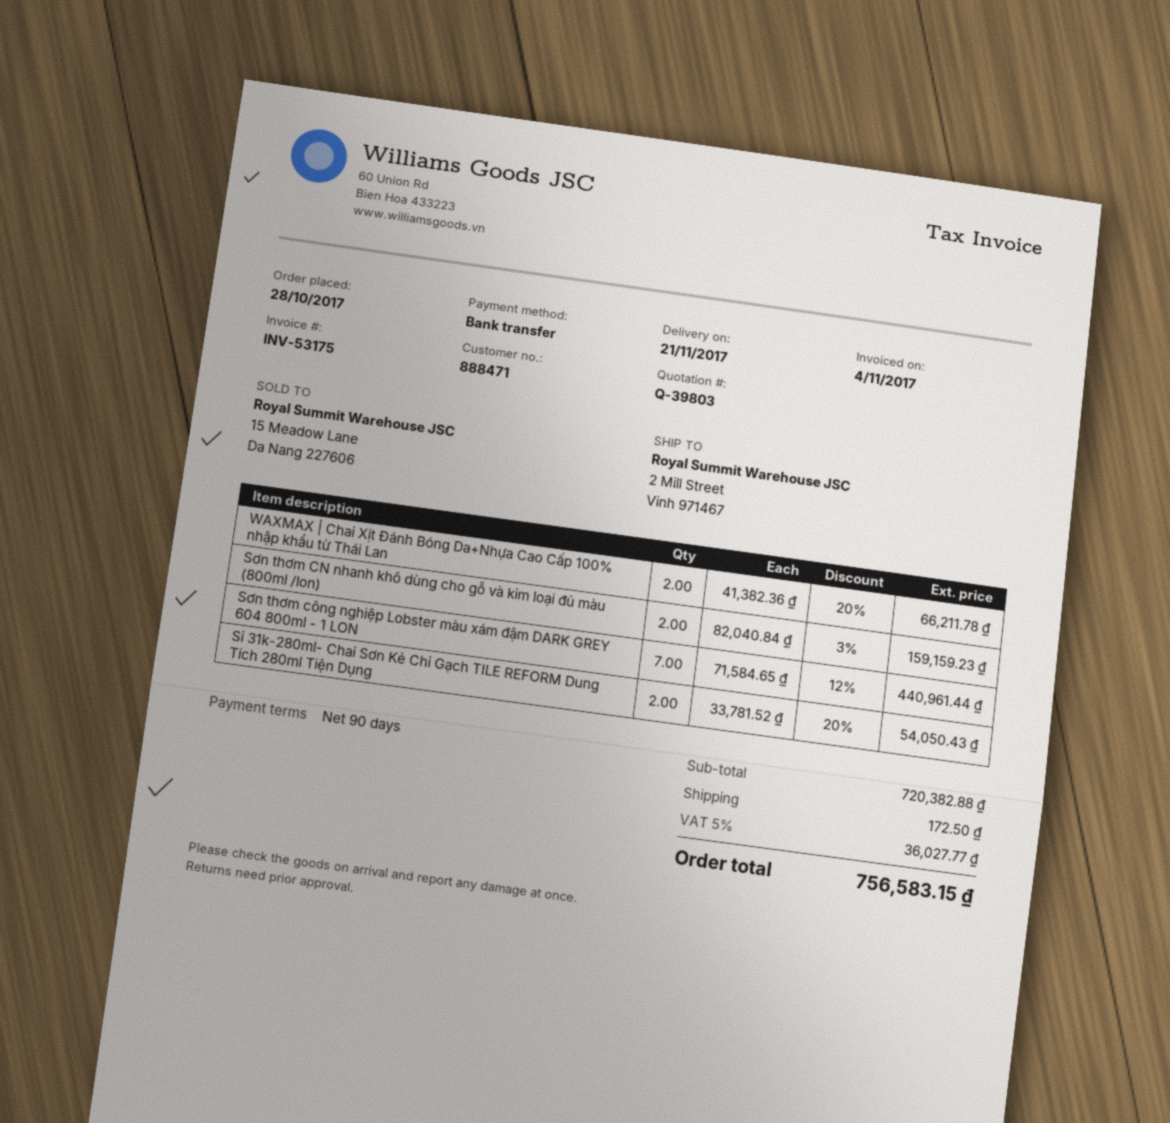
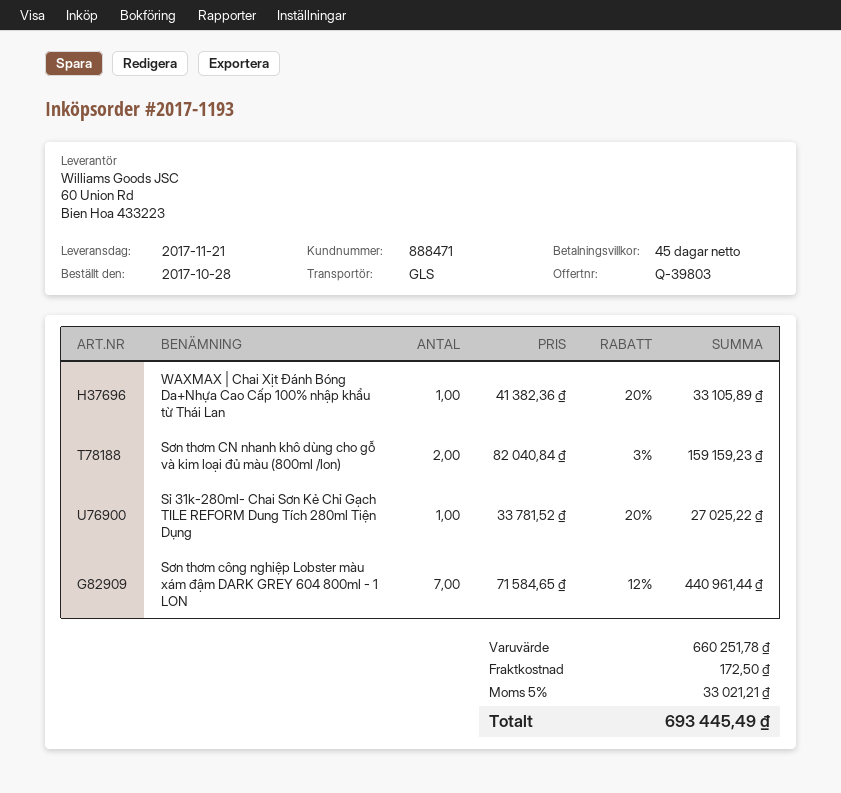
payment terms: 90 days -> 45 days
WAXMAX | Chai Xịt Đánh Bóng Da+Nhựa Cao Cấp 100% nhập khẩu từ Thái Lan: 2 x 41382.36 - 20% = 66211.78 -> 1 x 41382.36 - 20% = 33105.89
Sỉ 31k-280ml- Chai Sơn Kẻ Chỉ Gạch TILE REFORM Dung Tích 280ml Tiện Dụng: 2 x 33781.52 - 20% = 54050.43 -> 1 x 33781.52 - 20% = 27025.22
subtotal: 720382.88 -> 660251.78
tax: 5% = 36027.77 -> 5% = 33021.21
total: 756583.15 -> 693445.49

